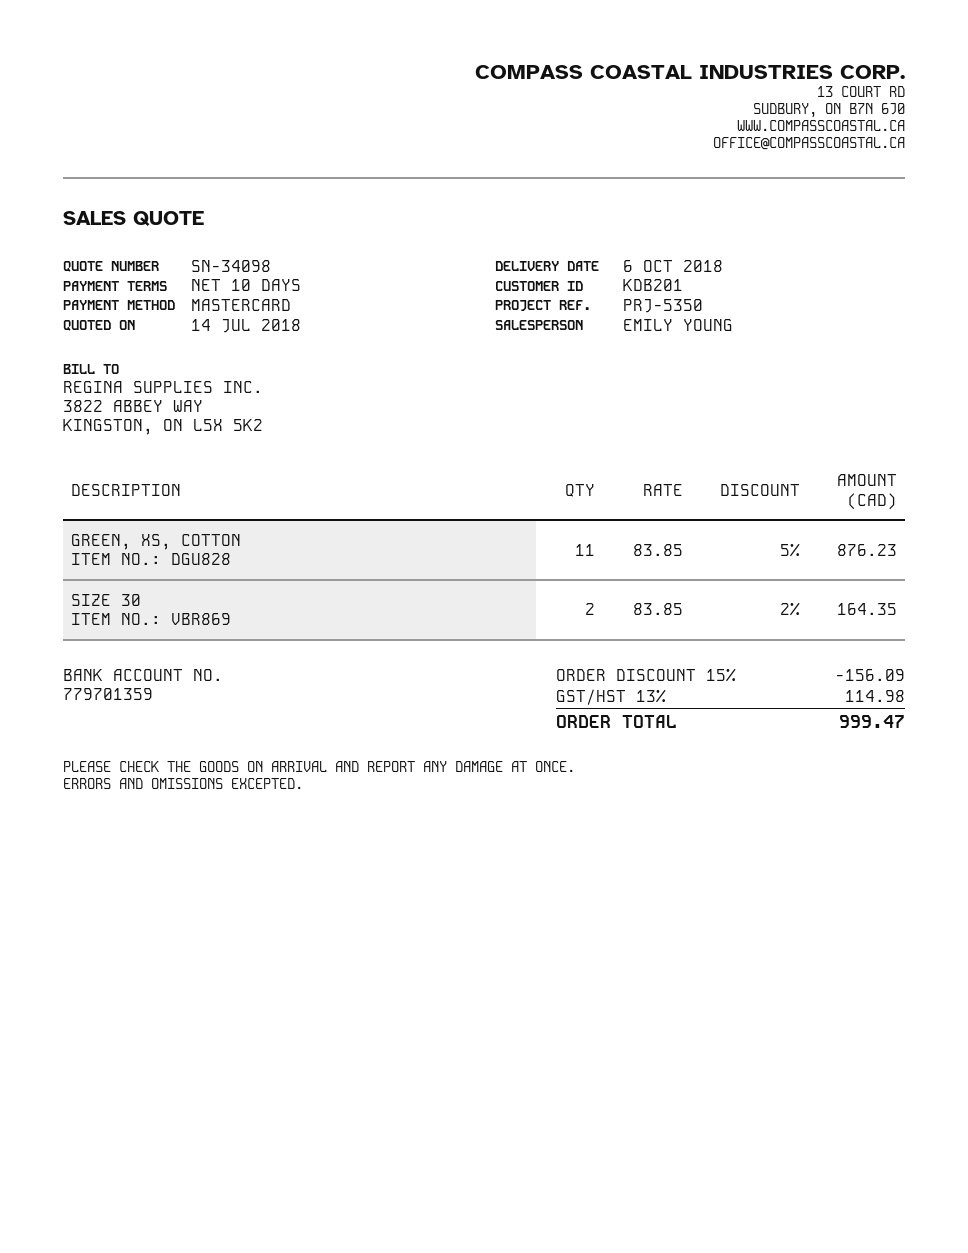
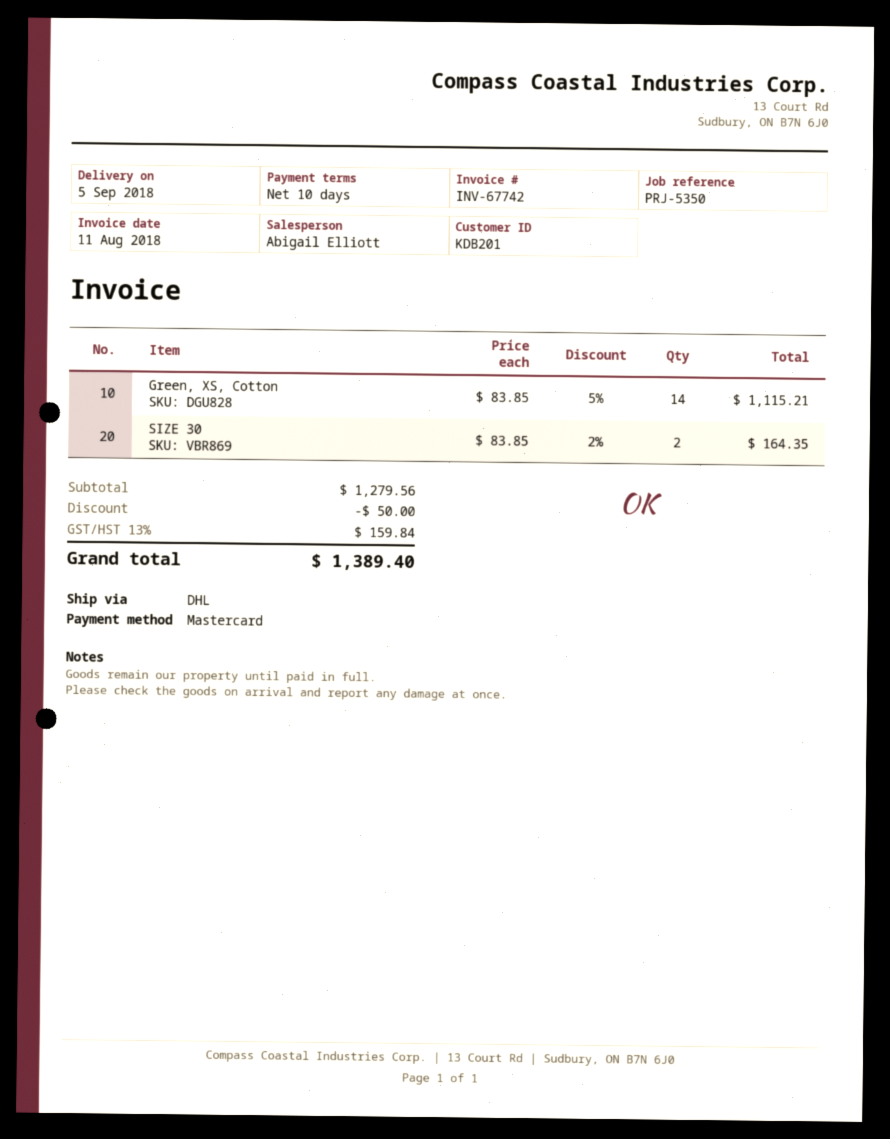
delivery date: 2018-10-06 -> 2018-09-05
sales rep: EMILY YOUNG -> Abigail Elliott
GREEN, XS, COTTON: 11 x 83.85 - 5% = 876.23 -> 14 x 83.85 - 5% = 1115.21
discount: 156.09 -> 50.00
tax: 13% = 114.98 -> 13% = 159.84
total: 999.47 -> 1389.40

